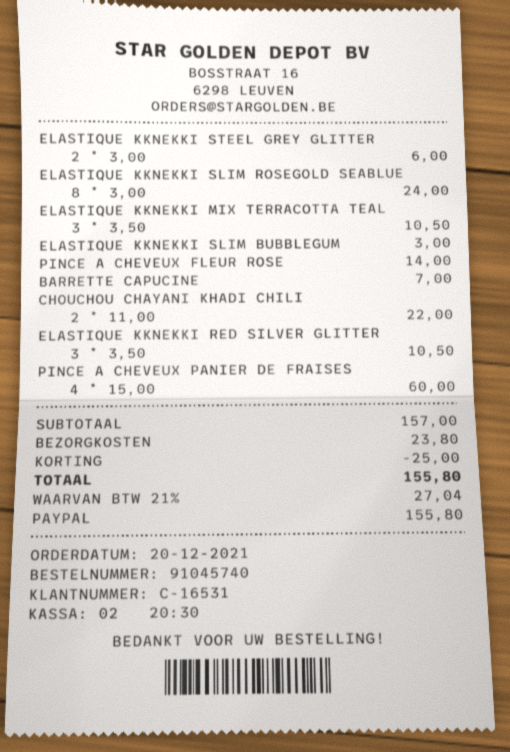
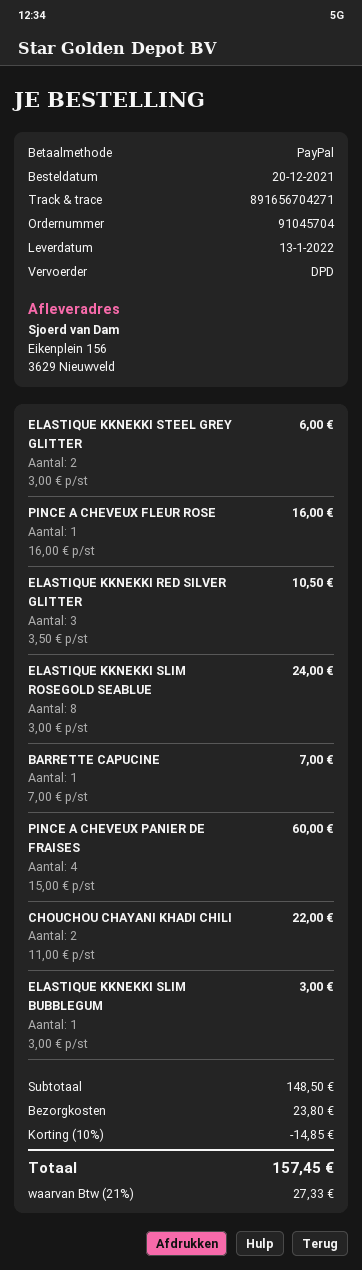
order number: 91045740 -> 91045704
ELASTIQUE KKNEKKI MIX TERRACOTTA TEAL: 3 x 3.50 = 10.50 -> none
PINCE A CHEVEUX FLEUR ROSE: 1 x 14.00 = 14.00 -> 1 x 16.00 = 16.00
subtotal: 157.00 -> 148.50
discount: 25.00 -> 14.85
tax: 21% = 27.04 -> 21% = 27.33
total: 155.80 -> 157.45

